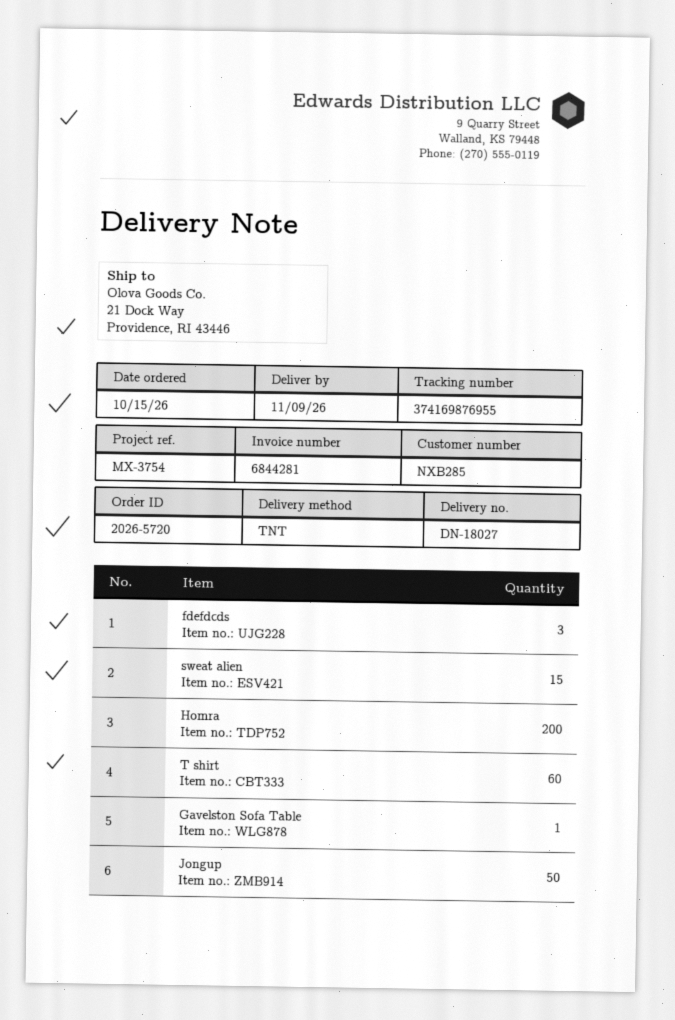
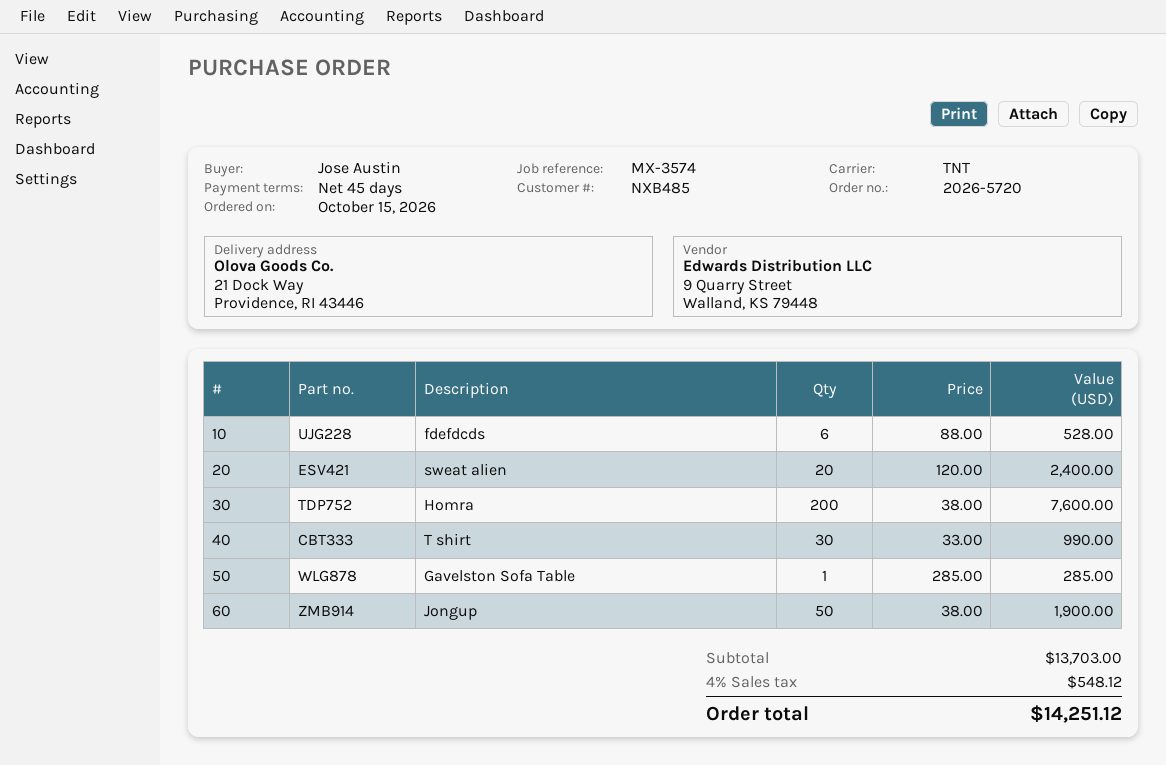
customer number: NXB285 -> NXB485
reference: MX-3754 -> MX-3574
fdefdcds: 3 -> 6
sweat alien: 15 -> 20
T shirt: 60 -> 30

